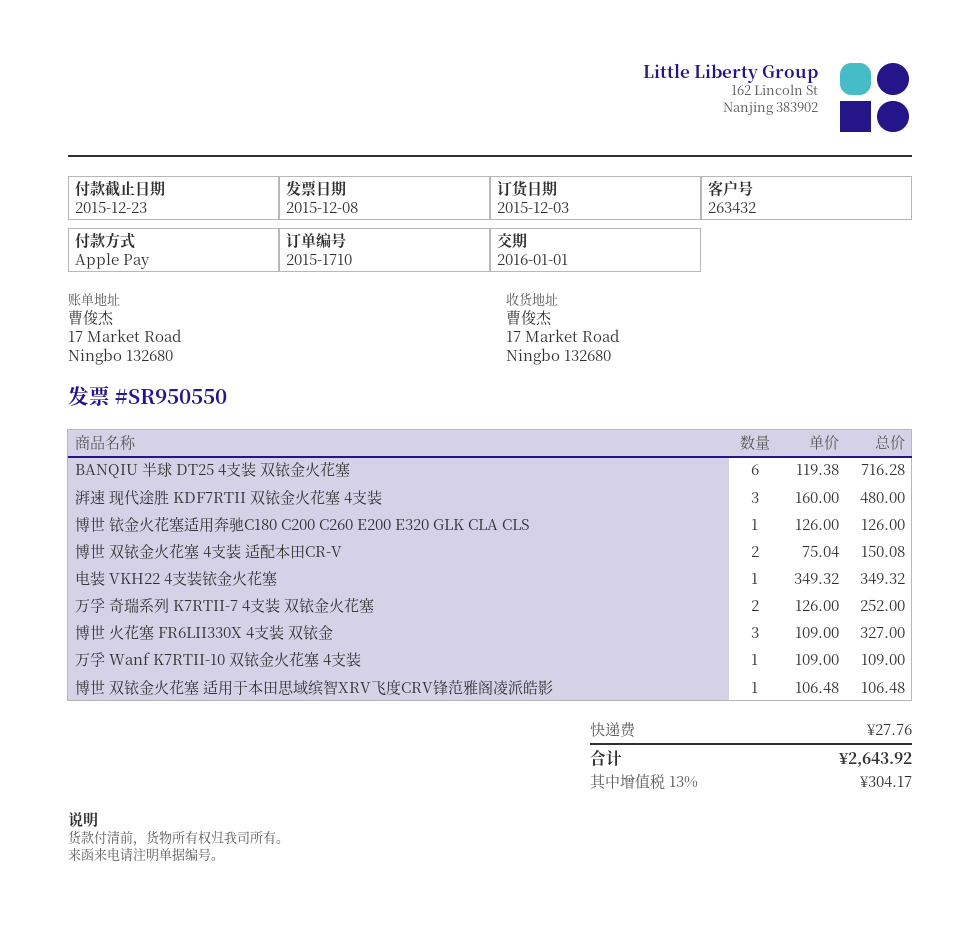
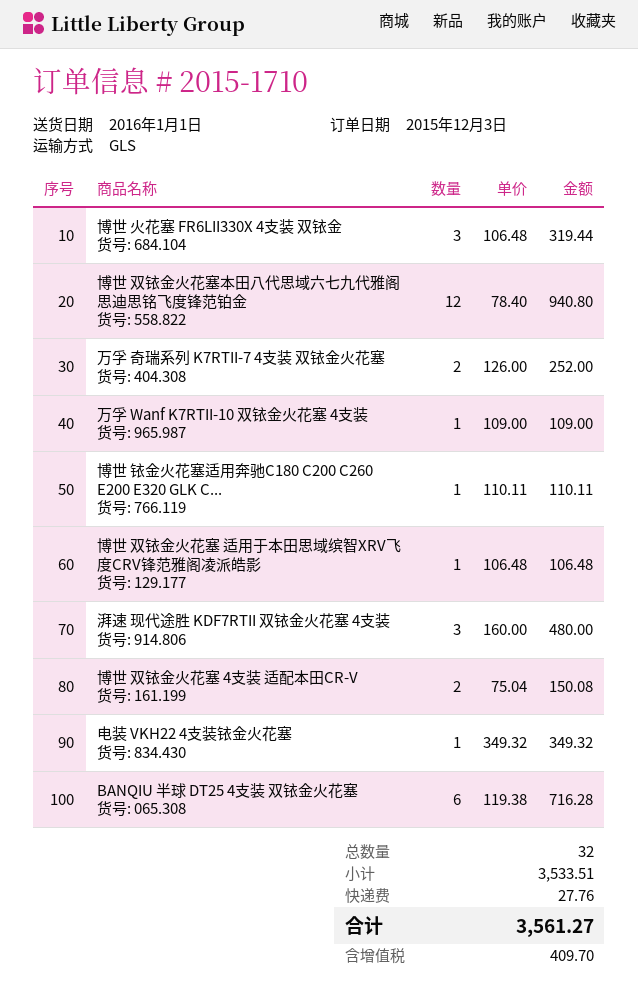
博世 铱金火花塞适用奔驰C180 C200 C260 E200 E320 GLK CLA CLS: 1 x 126.00 = 126.00 -> 1 x 110.11 = 110.11
博世 火花塞 FR6LII330X 4支装 双铱金: 3 x 109.00 = 327.00 -> 3 x 106.48 = 319.44
博世 双铱金火花塞本田八代思域六七九代雅阁思迪思铭飞度锋范铂金: none -> 12 x 78.40 = 940.80
tax: 304.17 -> 409.70
total: 2643.92 -> 3561.27

